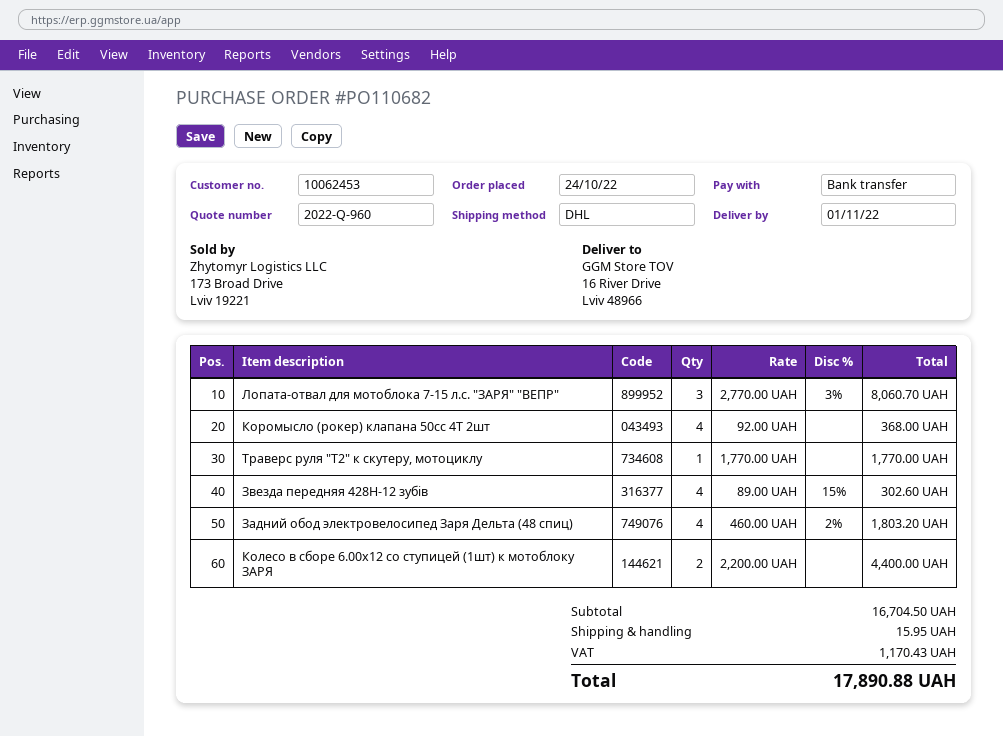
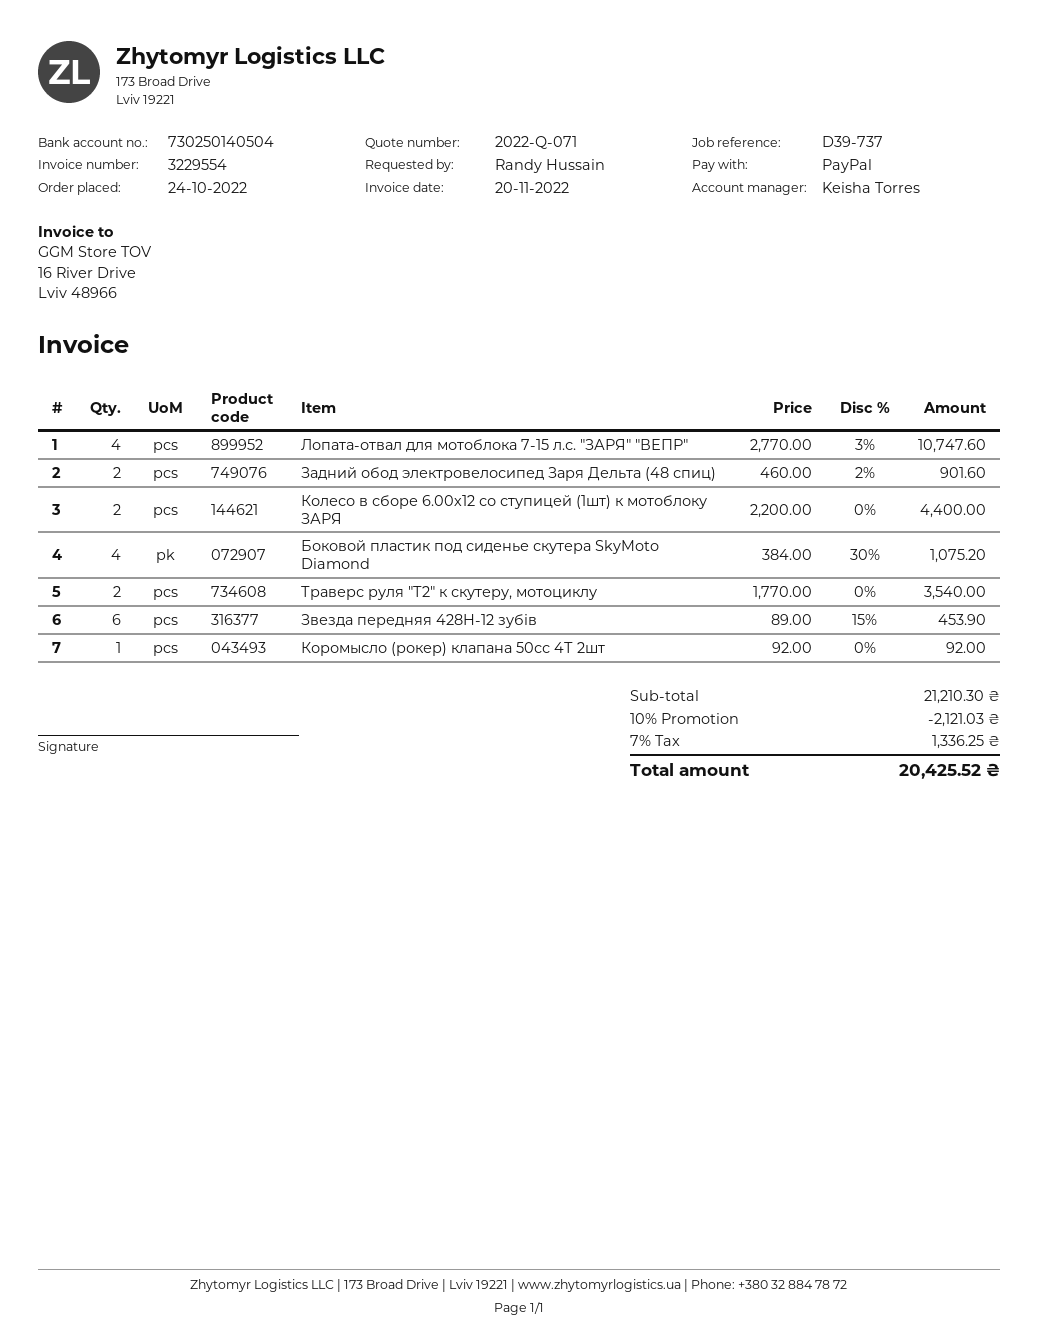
quote number: 2022-Q-960 -> 2022-Q-071
payment method: bank transfer -> PayPal
Лопата-отвал для мотоблока 7-15 л.с. "ЗАРЯ" "ВЕПР": 3 x 2770.00 - 3% = 8060.70 -> 4 x 2770.00 - 3% = 10747.60
Коромысло (рокер) клапана 50сс 4Т 2шт: 4 x 92.00 = 368.00 -> 1 x 92.00 = 92.00
Траверс руля "Т2" к скутеру, мотоциклу: 1 x 1770.00 = 1770.00 -> 2 x 1770.00 = 3540.00
Звезда передняя 428H-12 зубів: 4 x 89.00 - 15% = 302.60 -> 6 x 89.00 - 15% = 453.90
Задний обод электровелосипед Заря Дельта (48 спиц): 4 x 460.00 - 2% = 1803.20 -> 2 x 460.00 - 2% = 901.60
Боковой пластик под сиденье скутера SkyMoto Diamond: none -> 4 x 384.00 - 30% = 1075.20
subtotal: 16704.50 -> 21210.30
discount: none -> 10% = 2121.03
shipping: 15.95 -> none
tax: 1170.43 -> 1336.25
total: 17890.88 -> 20425.52

